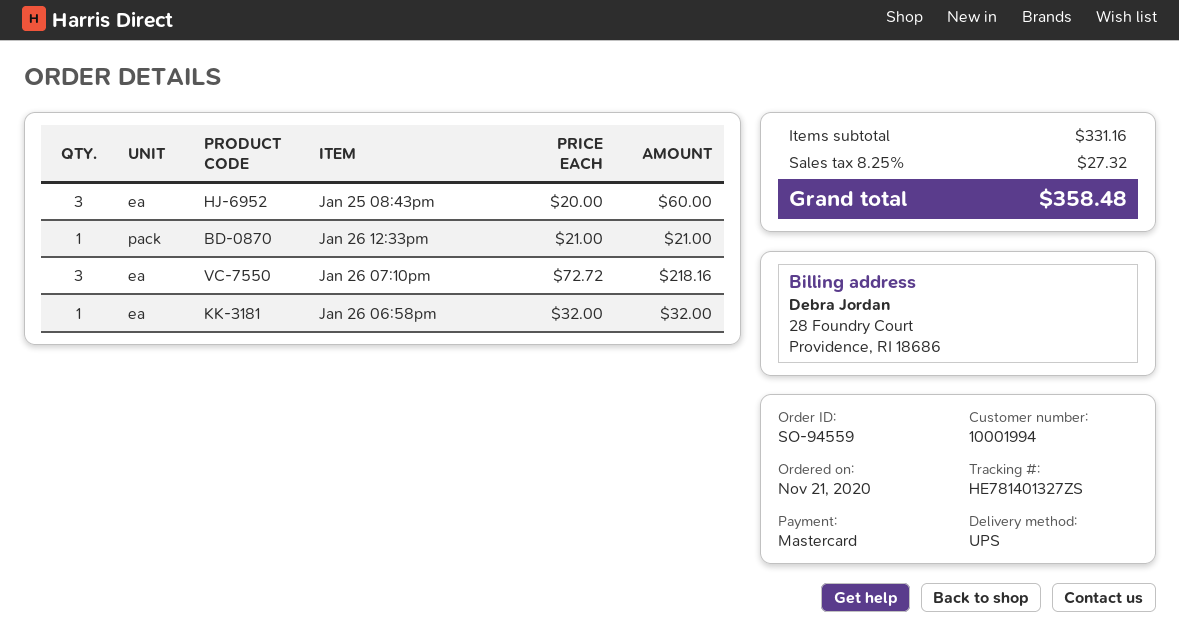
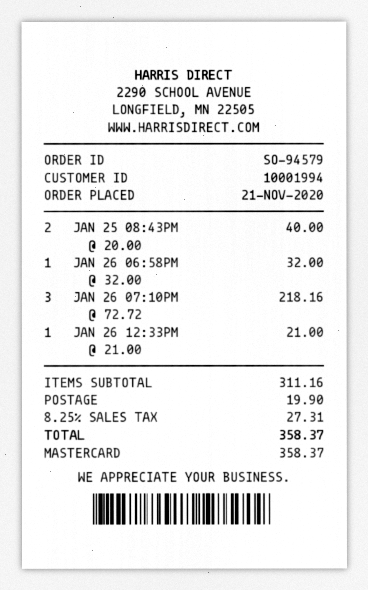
order number: SO-94559 -> SO-94579
Jan 25 08:43pm: 3 x 20.00 = 60.00 -> 2 x 20.00 = 40.00
subtotal: 331.16 -> 311.16
shipping: none -> 19.90
tax: 8.25% = 27.32 -> 8.25% = 27.31
total: 358.48 -> 358.37

